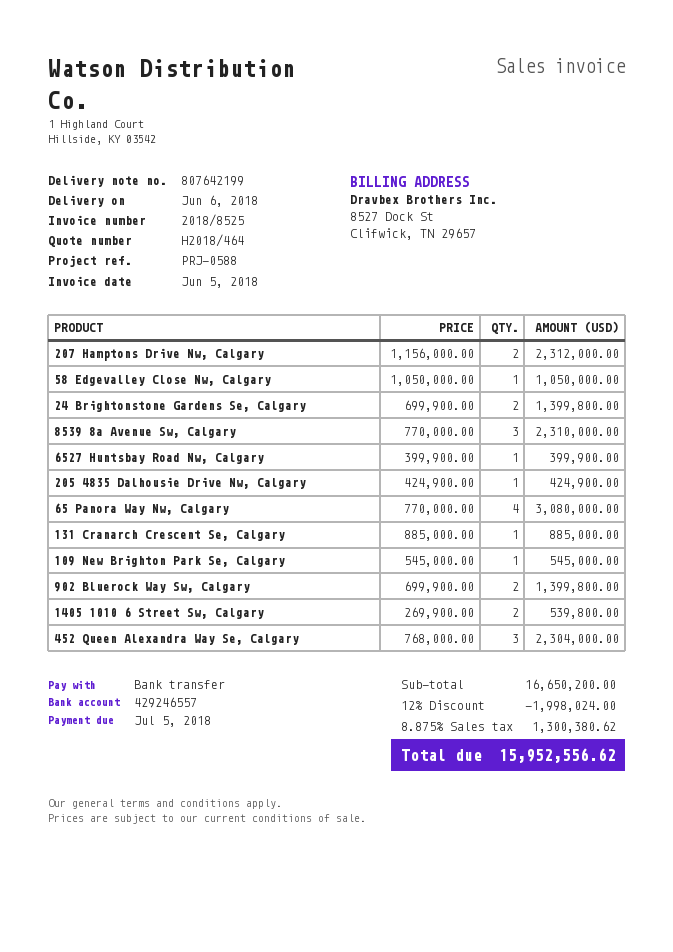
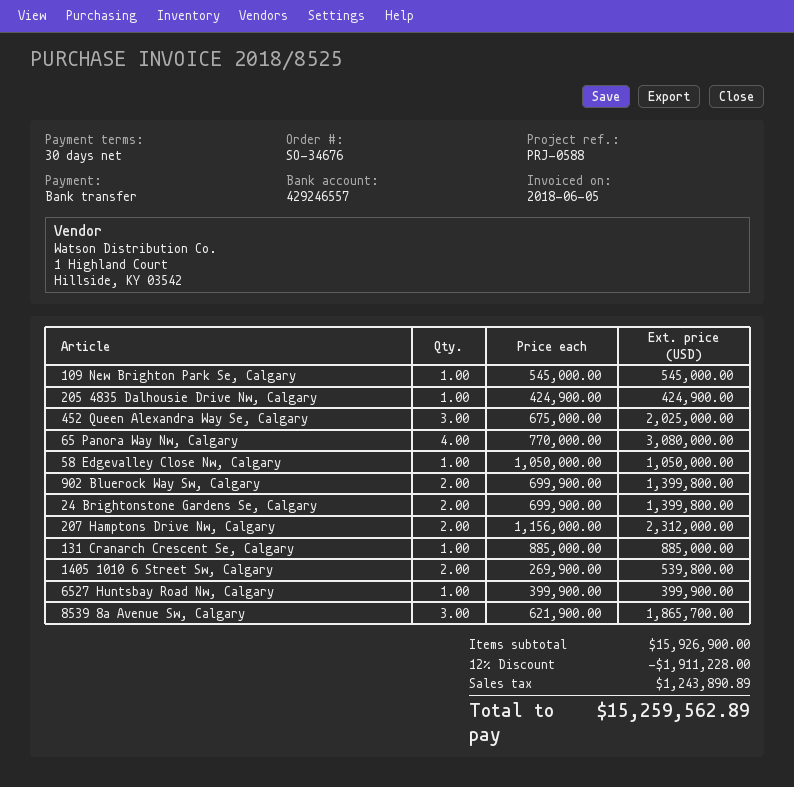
8539 8a Avenue Sw, Calgary: 3 x 770000.00 = 2310000.00 -> 3 x 621900.00 = 1865700.00
452 Queen Alexandra Way Se, Calgary: 3 x 768000.00 = 2304000.00 -> 3 x 675000.00 = 2025000.00
subtotal: 16650200.00 -> 15926900.00
discount: 12% = 1998024.00 -> 12% = 1911228.00
tax: 1300380.62 -> 1243890.89
total: 15952556.62 -> 15259562.89

